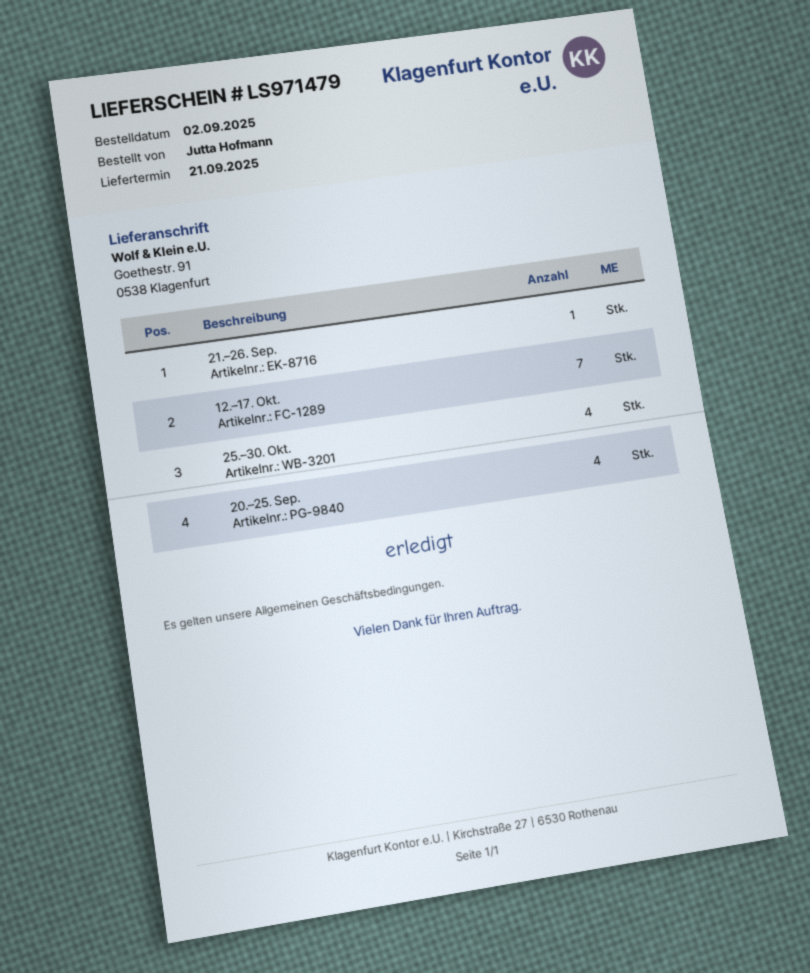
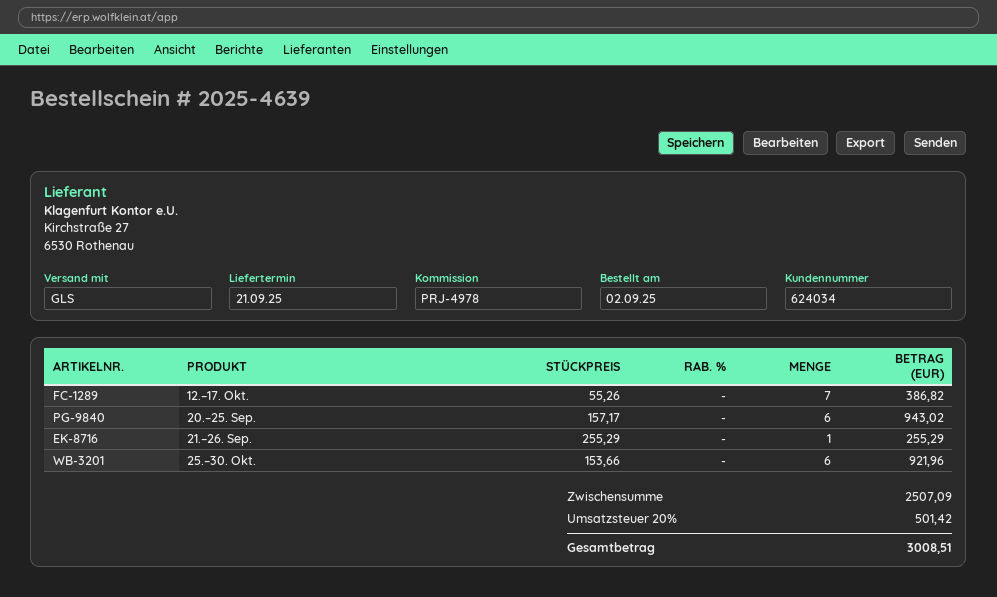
25.–30. Okt.: 4 -> 6
20.–25. Sep.: 4 -> 6

